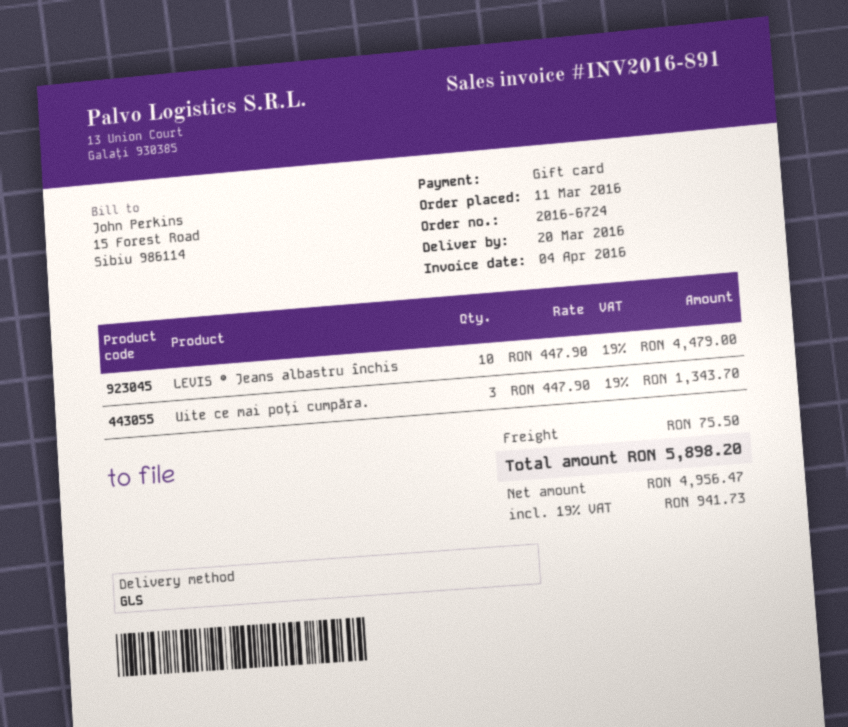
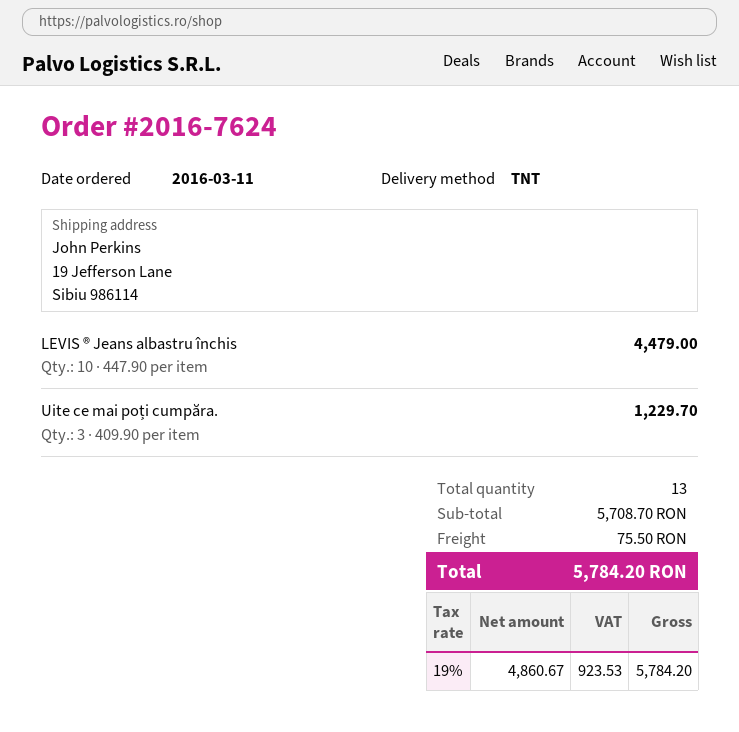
order number: 2016-6724 -> 2016-7624
shipping method: GLS -> TNT
Uite ce mai poți cumpăra.: 3 x 447.90 = 1343.70 -> 3 x 409.90 = 1229.70
net: 4956.47 -> 4860.67
tax: 19% = 941.73 -> 19% = 923.53
total: 5898.20 -> 5784.20

